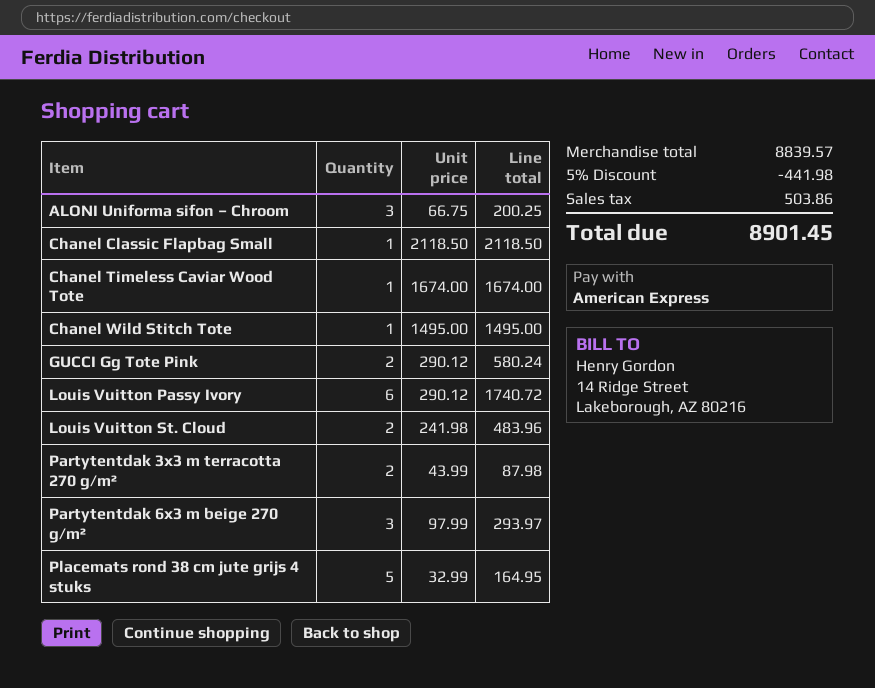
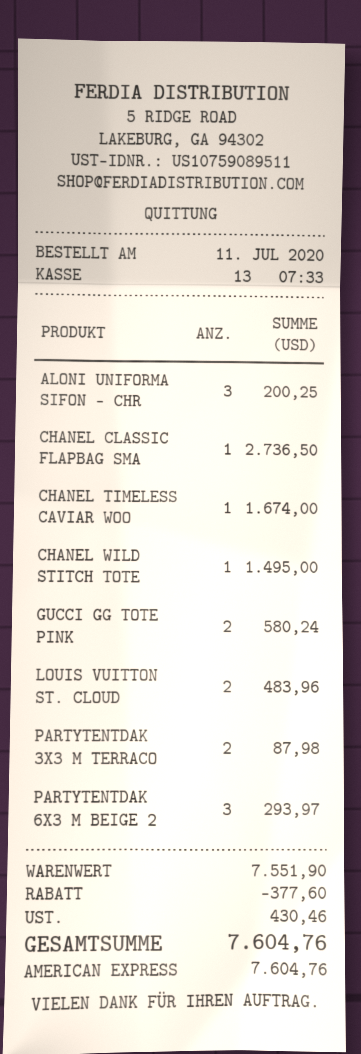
Chanel Classic Flapbag Small: 1 for 2118.50 -> 1 for 2736.50
Louis Vuitton Passy Ivory: 6 for 1740.72 -> none
Placemats rond 38 cm jute grijs 4 stuks: 5 for 164.95 -> none
subtotal: 8839.57 -> 7551.90
discount: 441.98 -> 377.60
tax: 503.86 -> 430.46
total: 8901.45 -> 7604.76

